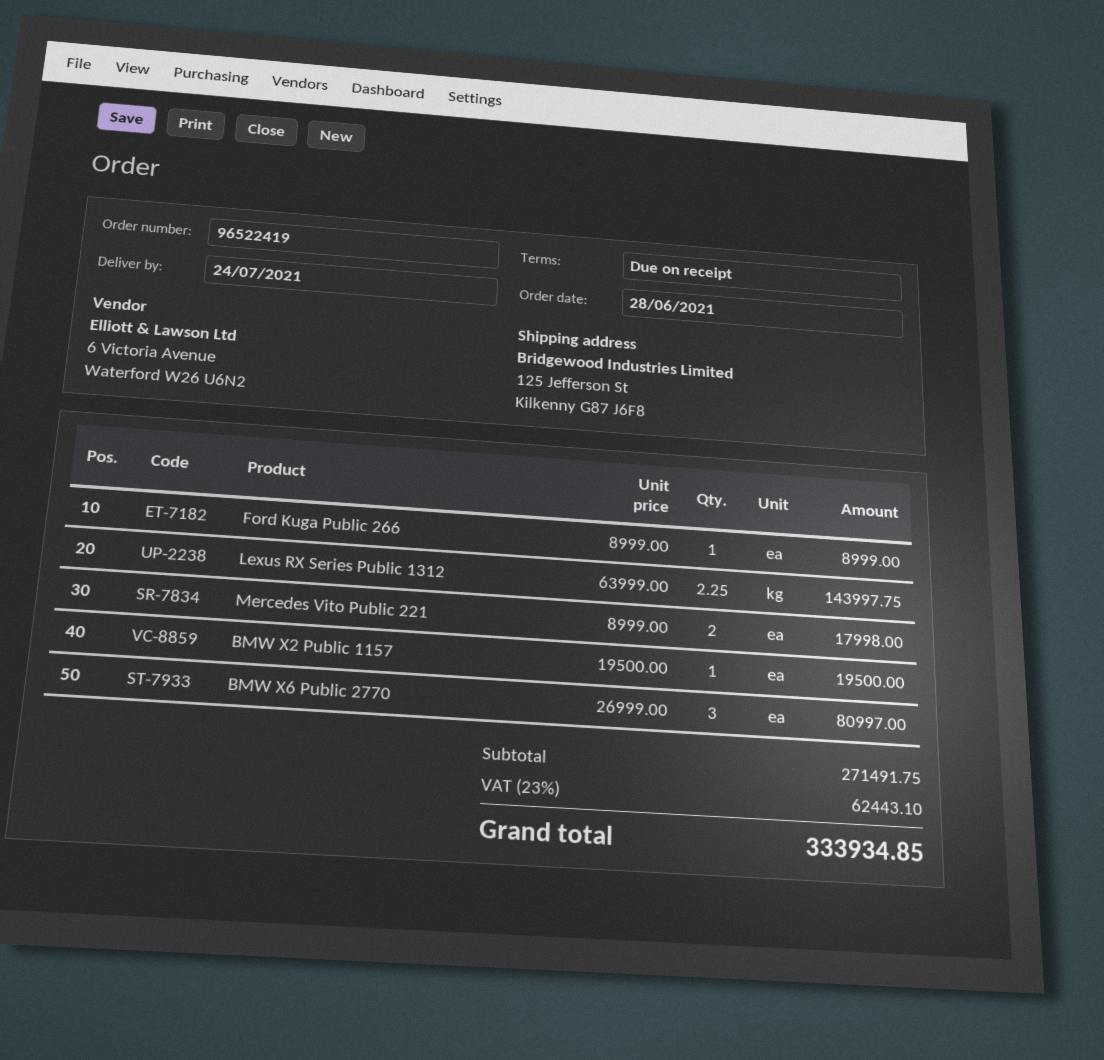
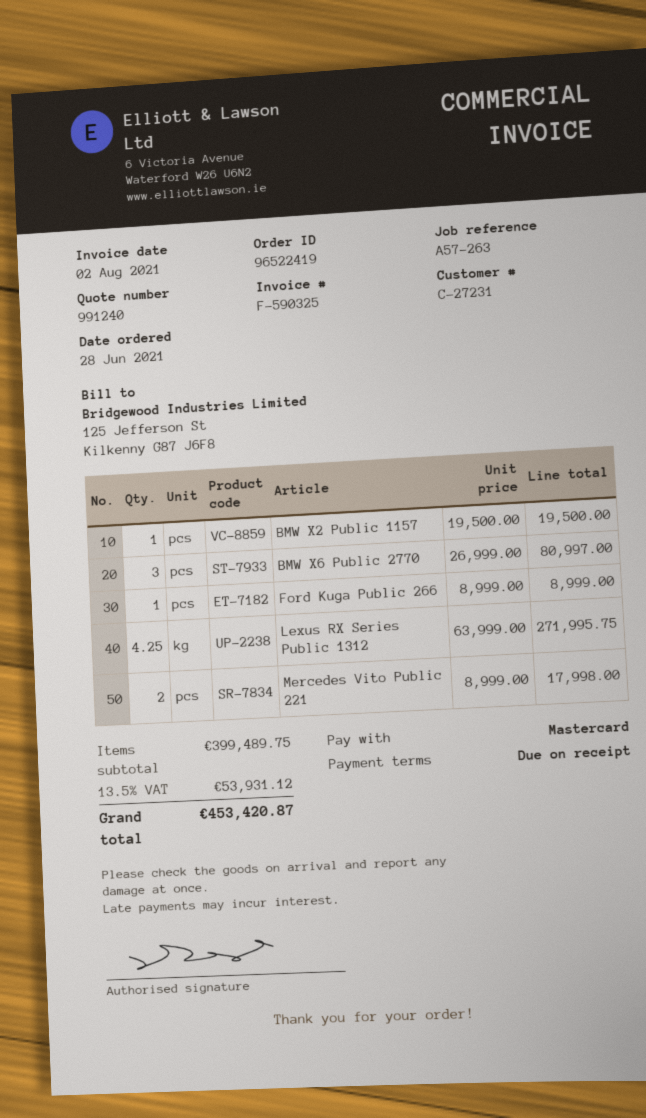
Lexus RX Series Public 1312: 2.25 x 63999.00 = 143997.75 -> 4.25 x 63999.00 = 271995.75
subtotal: 271491.75 -> 399489.75
tax: 23% = 62443.10 -> 13.5% = 53931.12
total: 333934.85 -> 453420.87

